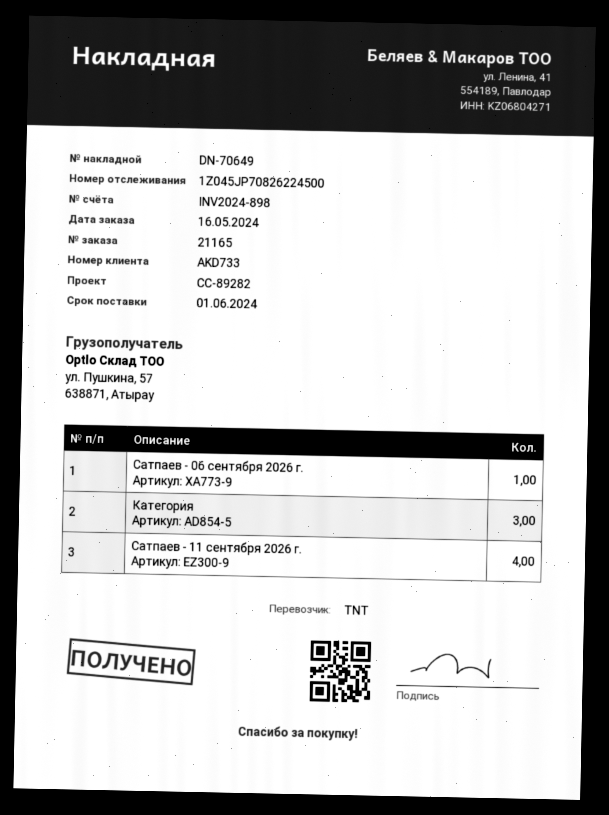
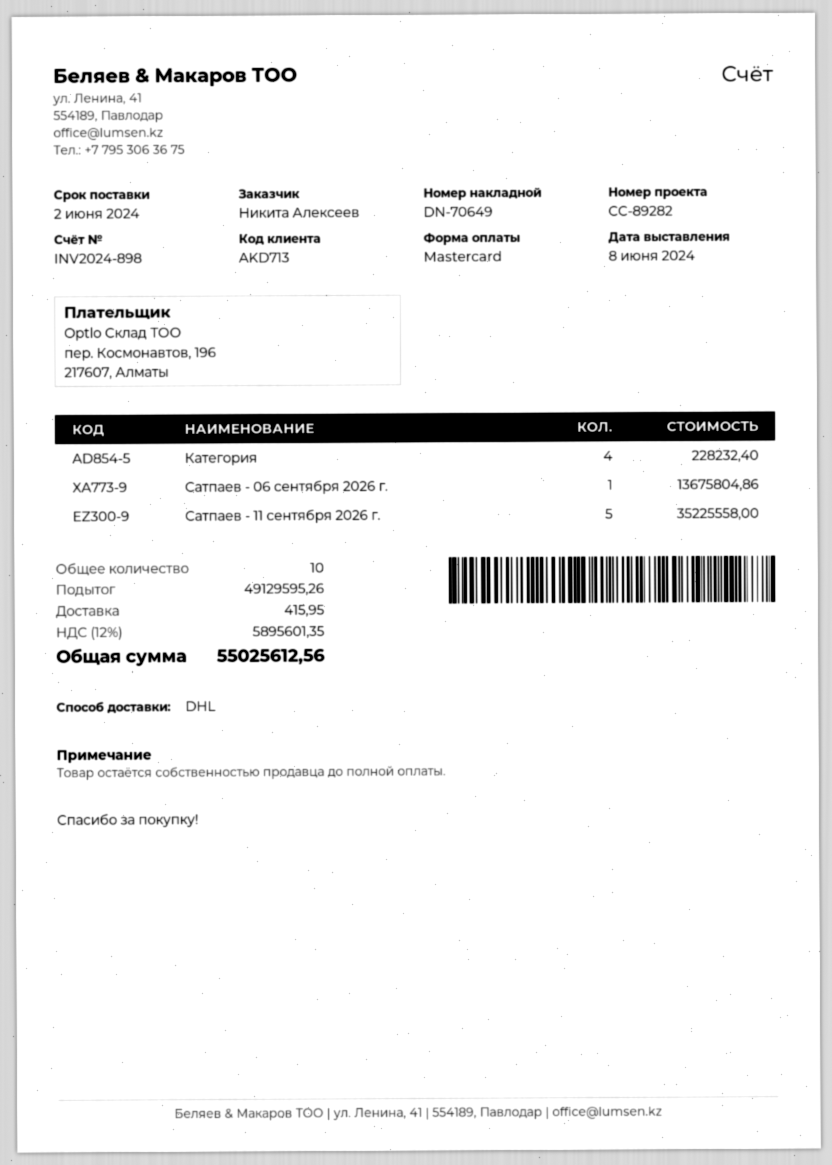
delivery date: 2024-06-01 -> 2024-06-02
customer number: AKD733 -> AKD713
shipping method: TNT -> DHL
Категория: 3 -> 4
Сатпаев - 11 сентября 2026 г.: 4 -> 5

